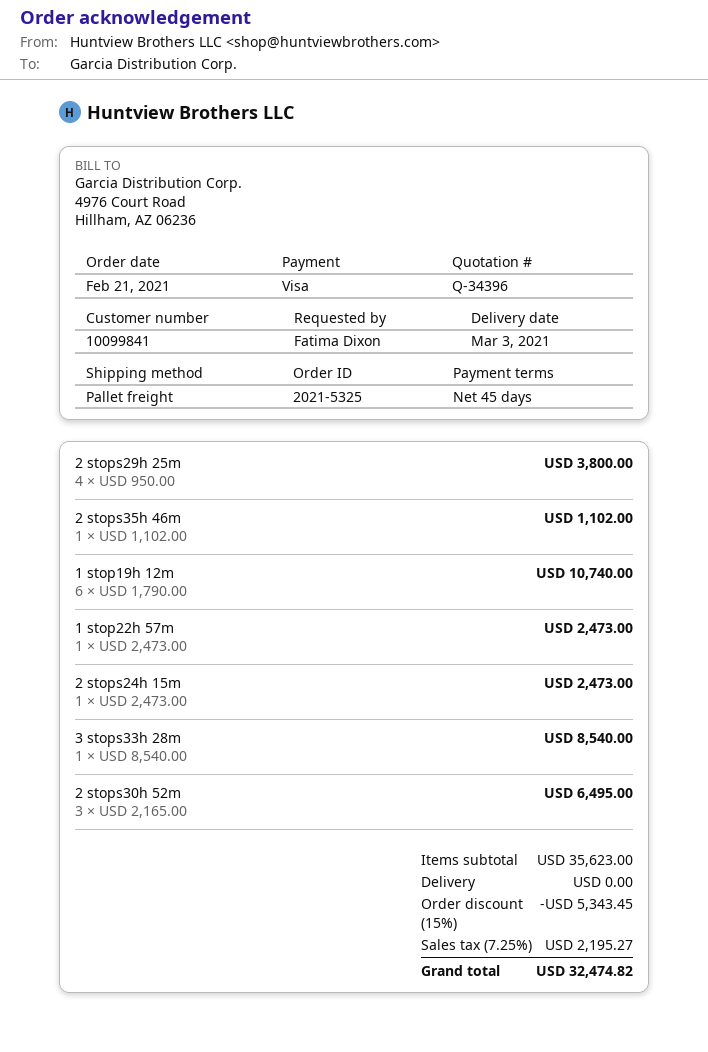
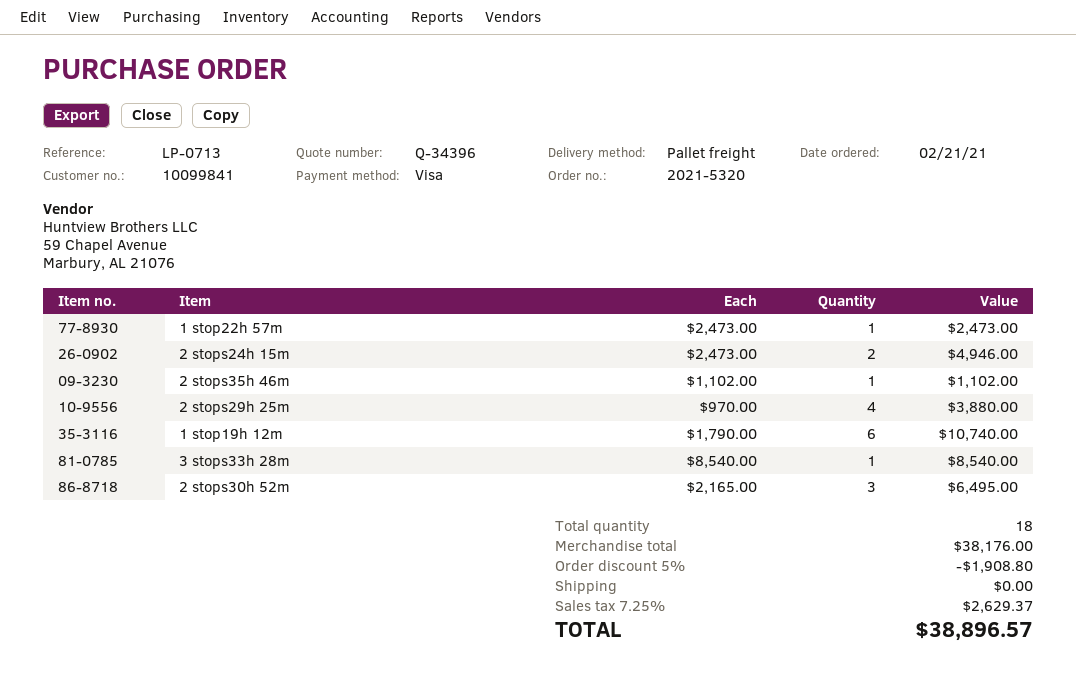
order number: 2021-5325 -> 2021-5320
2 stops29h 25m: 4 x 950.00 = 3800.00 -> 4 x 970.00 = 3880.00
2 stops24h 15m: 1 x 2473.00 = 2473.00 -> 2 x 2473.00 = 4946.00
subtotal: 35623.00 -> 38176.00
discount: 15% = 5343.45 -> 5% = 1908.80
tax: 7.25% = 2195.27 -> 7.25% = 2629.37
total: 32474.82 -> 38896.57

